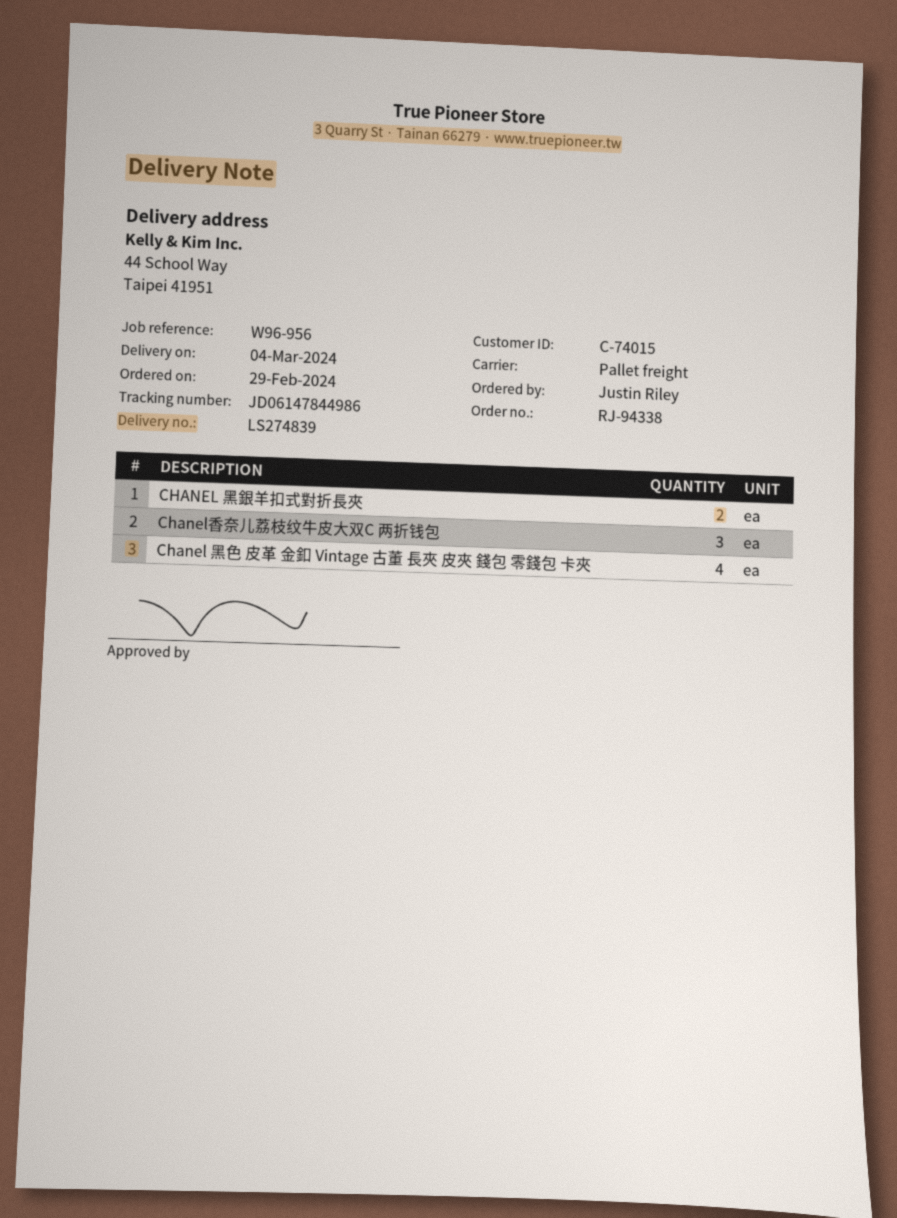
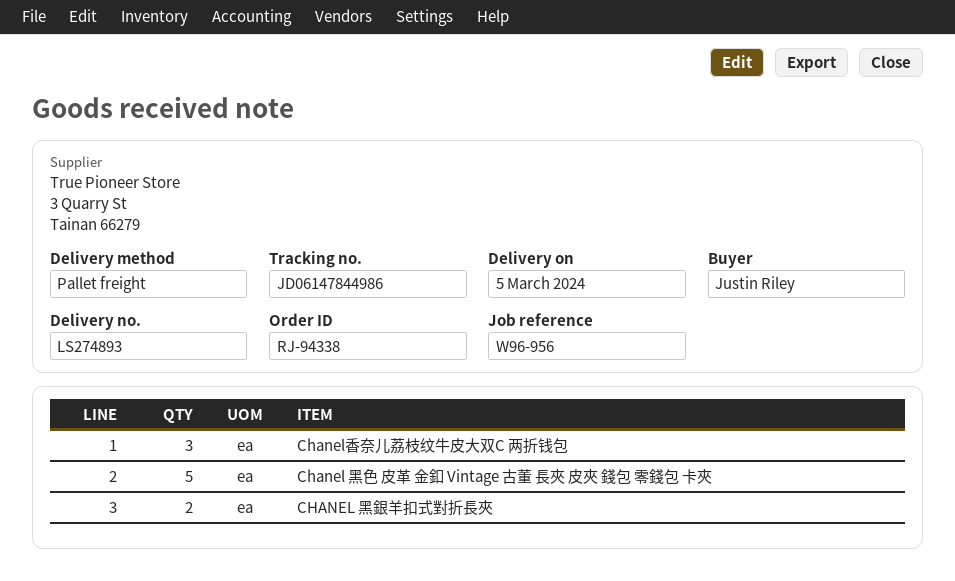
delivery note number: LS274839 -> LS274893
delivery date: 2024-03-04 -> 2024-03-05
Chanel 黑色 皮革 金釦 Vintage 古董 長夾 皮夾 錢包 零錢包 卡夾: 4 -> 5

